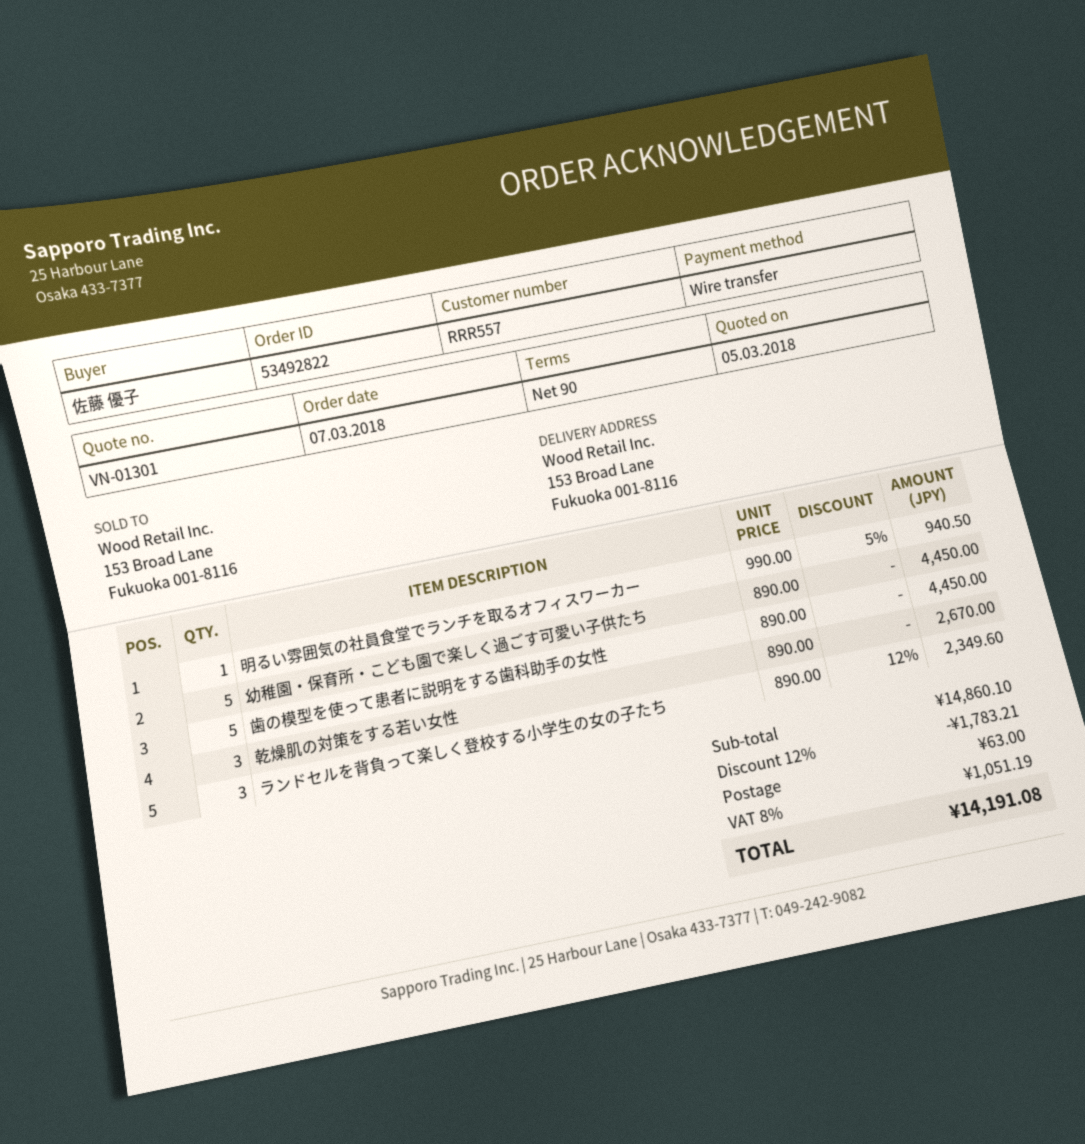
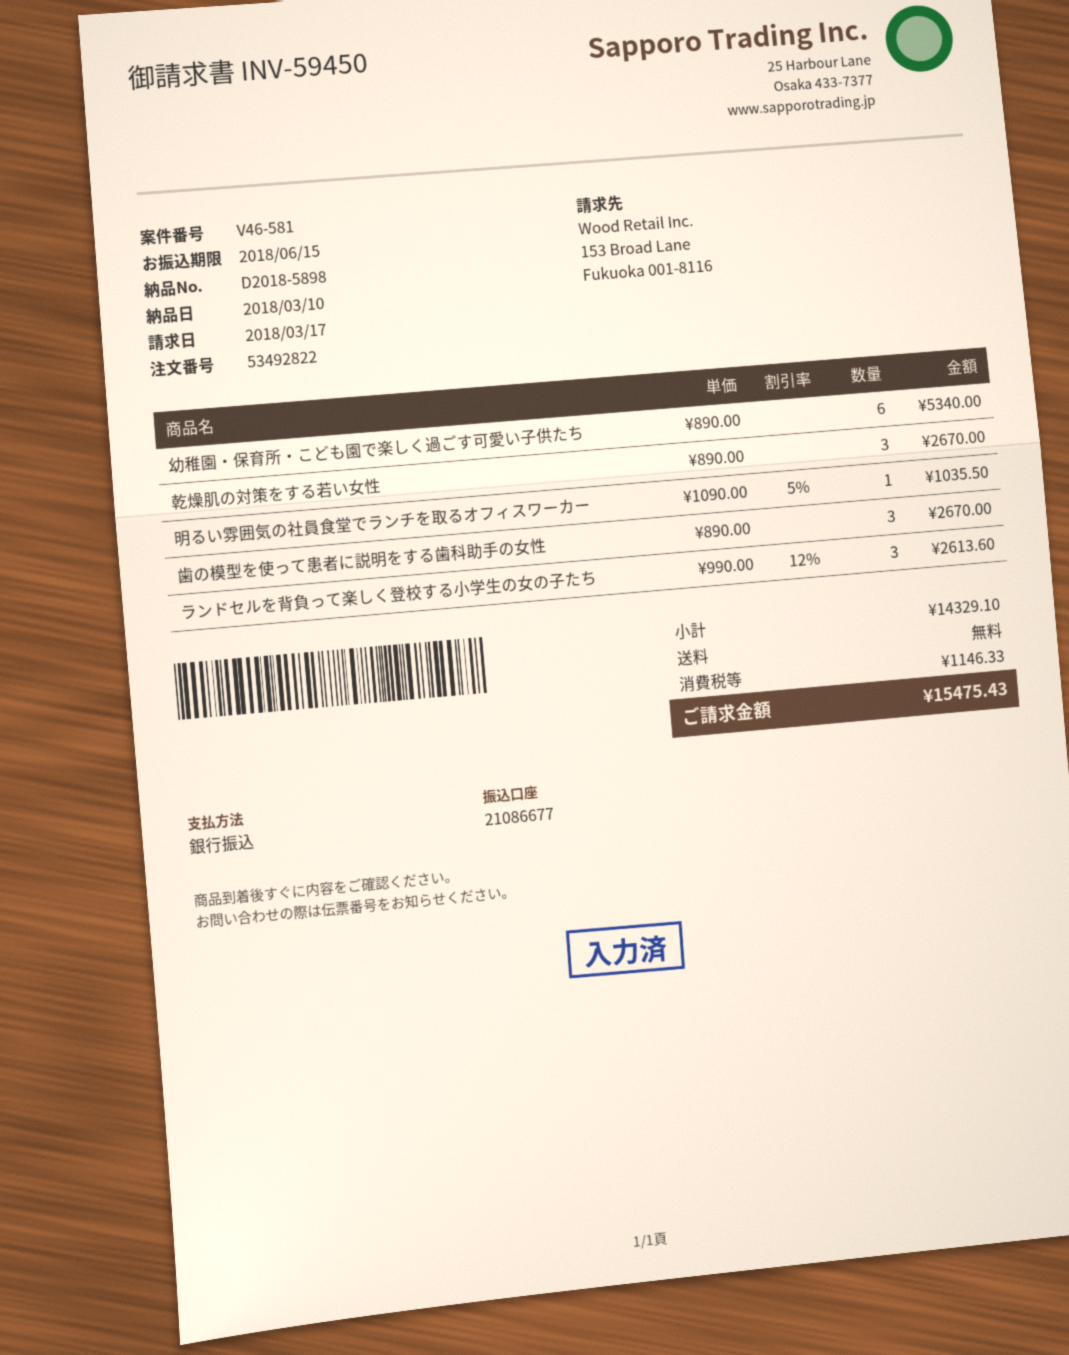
明るい雰囲気の社員食堂でランチを取るオフィスワーカー: 1 x 990.00 - 5% = 940.50 -> 1 x 1090.00 - 5% = 1035.50
幼稚園・保育所・こども園で楽しく過ごす可愛い子供たち: 5 x 890.00 = 4450.00 -> 6 x 890.00 = 5340.00
歯の模型を使って患者に説明をする歯科助手の女性: 5 x 890.00 = 4450.00 -> 3 x 890.00 = 2670.00
ランドセルを背負って楽しく登校する小学生の女の子たち: 3 x 890.00 - 12% = 2349.60 -> 3 x 990.00 - 12% = 2613.60
subtotal: 14860.10 -> 14329.10
discount: 12% = 1783.21 -> none
shipping: 63.00 -> 0.00
tax: 1051.19 -> 1146.33
total: 14191.08 -> 15475.43

